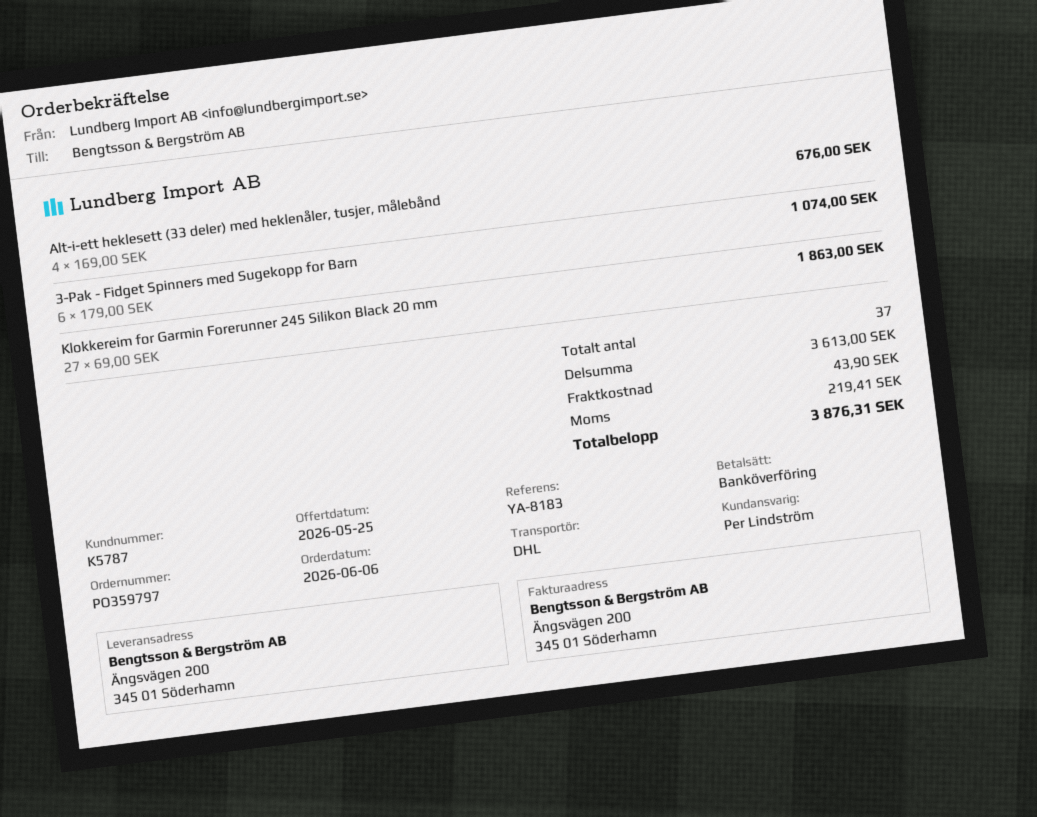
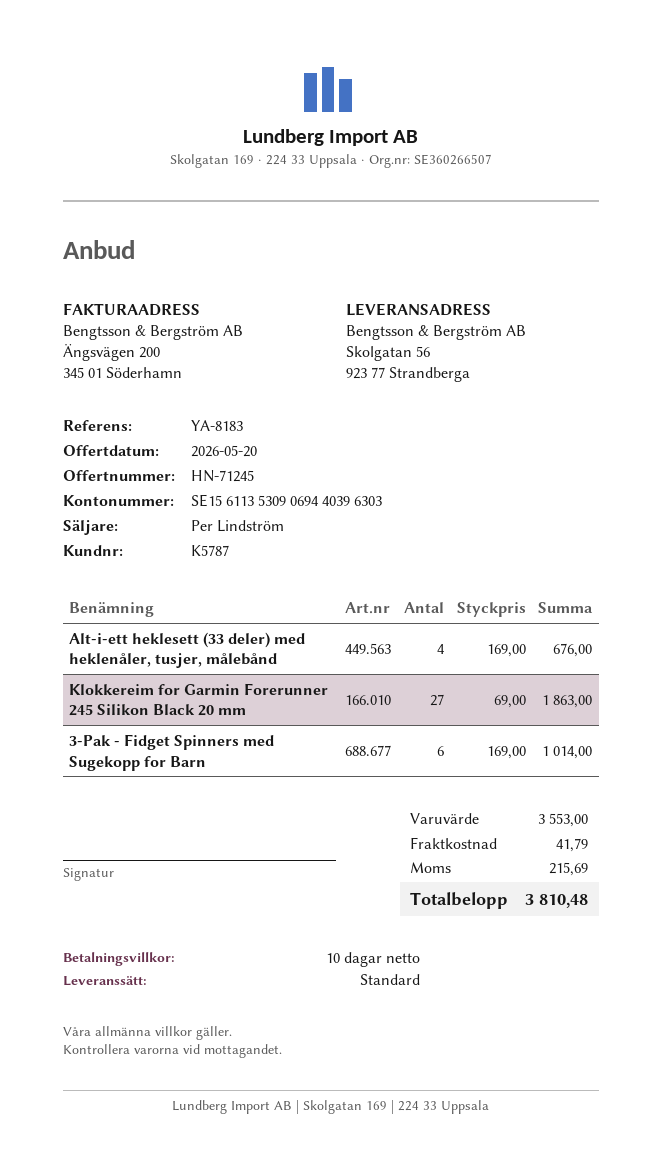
quote date: 2026-05-25 -> 2026-05-20
shipping method: DHL -> standard
ship to: Ängsvägen 200, 345 01 Söderhamn -> Skolgatan 56, 923 77 Strandberga
3-Pak - Fidget Spinners med Sugekopp for Barn: 6 x 179.00 = 1074.00 -> 6 x 169.00 = 1014.00
subtotal: 3613.00 -> 3553.00
shipping: 43.90 -> 41.79
tax: 219.41 -> 215.69
total: 3876.31 -> 3810.48

